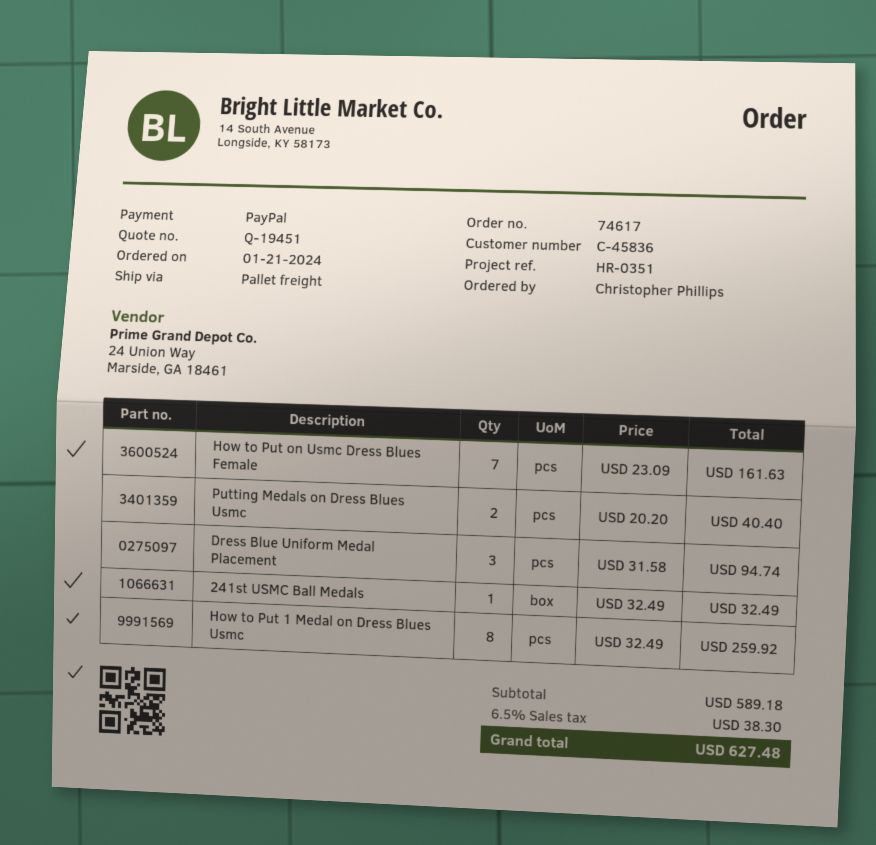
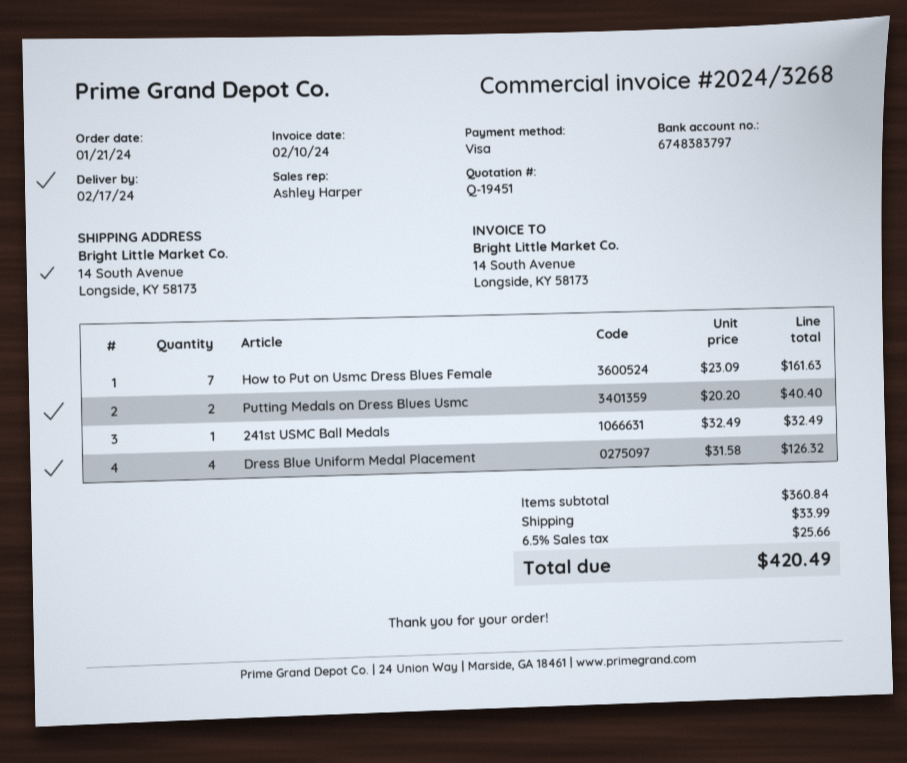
payment method: PayPal -> Visa
Dress Blue Uniform Medal Placement: 3 x 31.58 = 94.74 -> 4 x 31.58 = 126.32
How to Put 1 Medal on Dress Blues Usmc: 8 x 32.49 = 259.92 -> none
subtotal: 589.18 -> 360.84
shipping: none -> 33.99
tax: 6.5% = 38.30 -> 6.5% = 25.66
total: 627.48 -> 420.49

